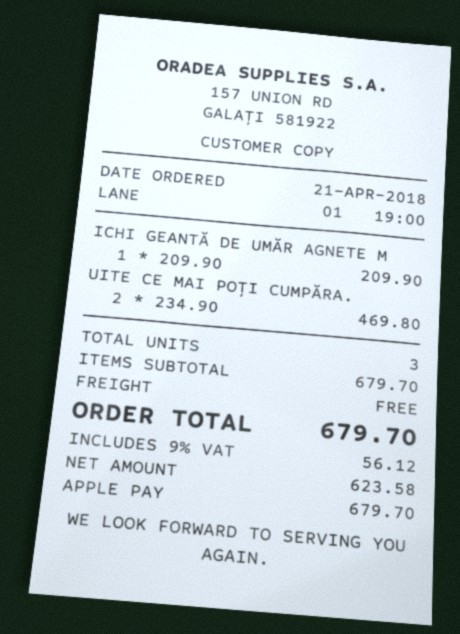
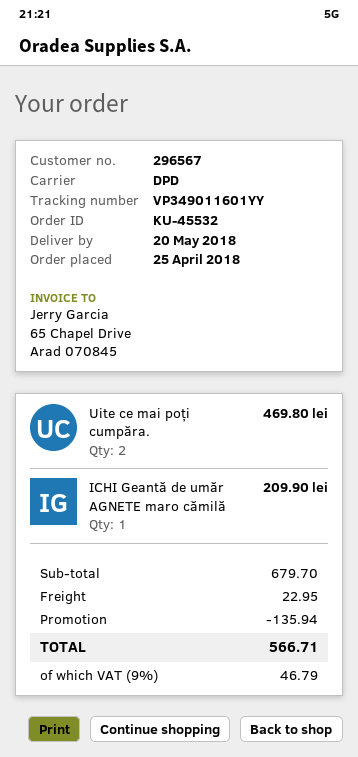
order date: 2018-04-21 -> 2018-04-25
discount: none -> 135.94
shipping: 0.00 -> 22.95
tax: 9% = 56.12 -> 9% = 46.79
total: 679.70 -> 566.71

